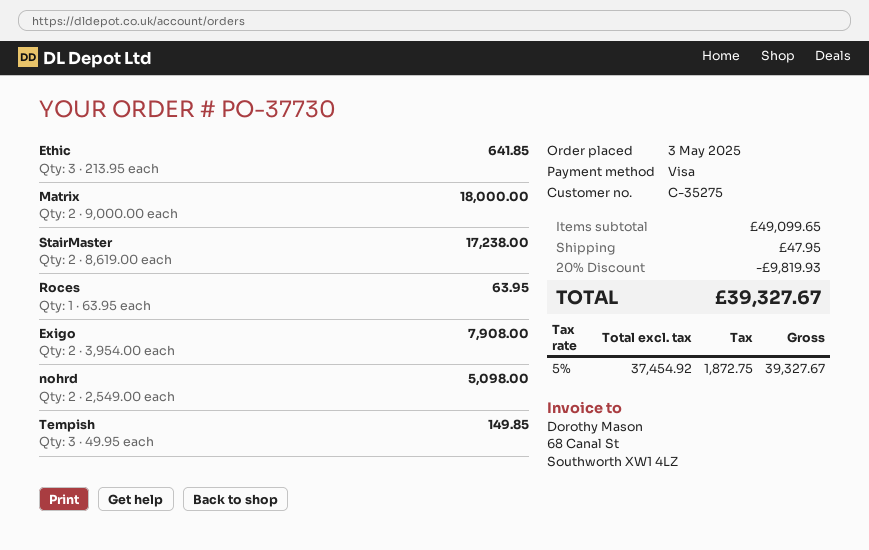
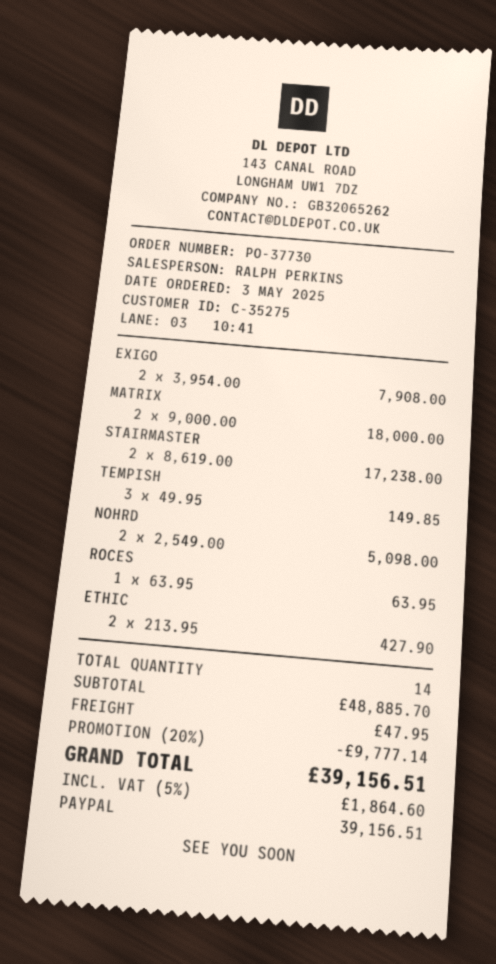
payment method: Visa -> PayPal
Ethic: 3 x 213.95 = 641.85 -> 2 x 213.95 = 427.90
subtotal: 49099.65 -> 48885.70
discount: 20% = 9819.93 -> 20% = 9777.14
tax: 5% = 1872.75 -> 5% = 1864.60
total: 39327.67 -> 39156.51

